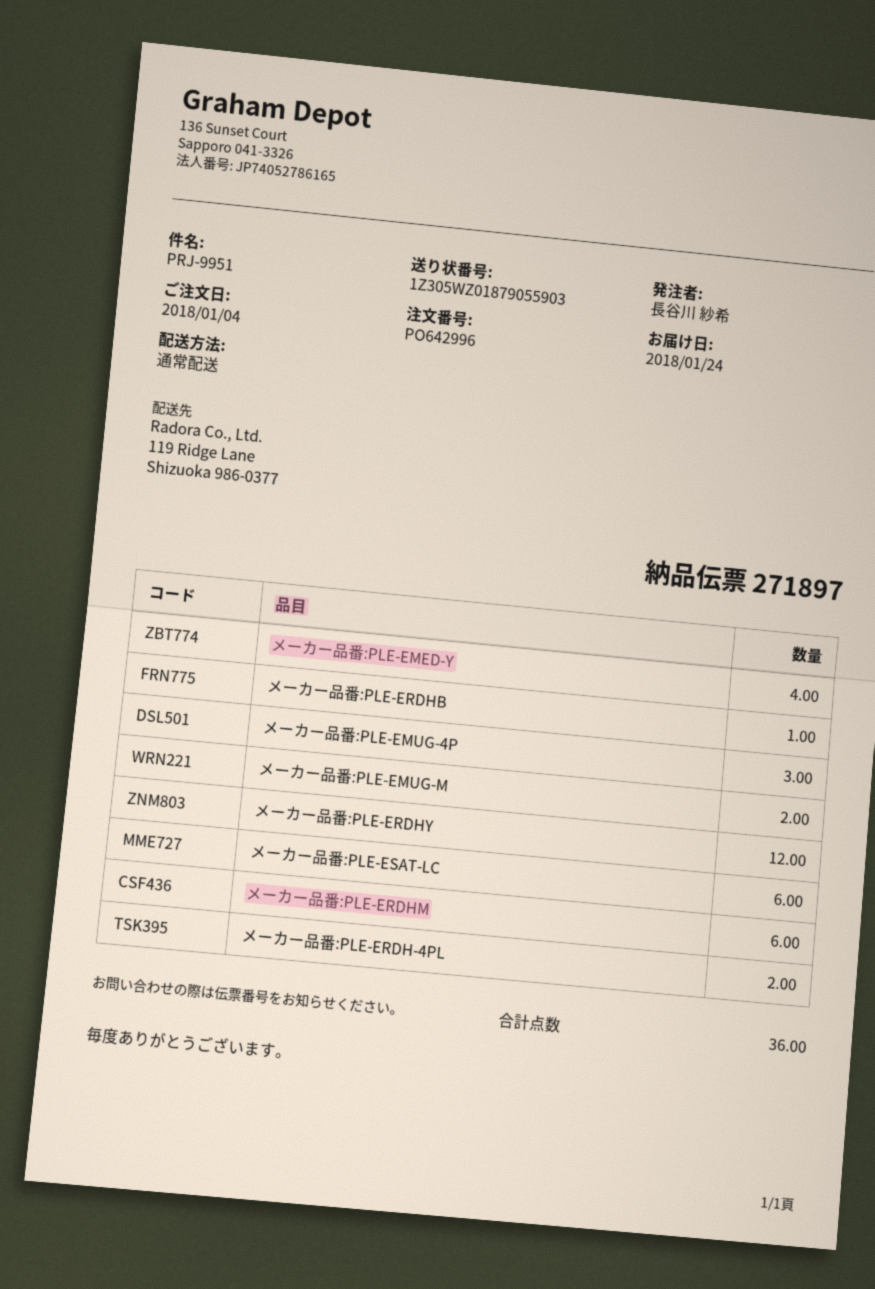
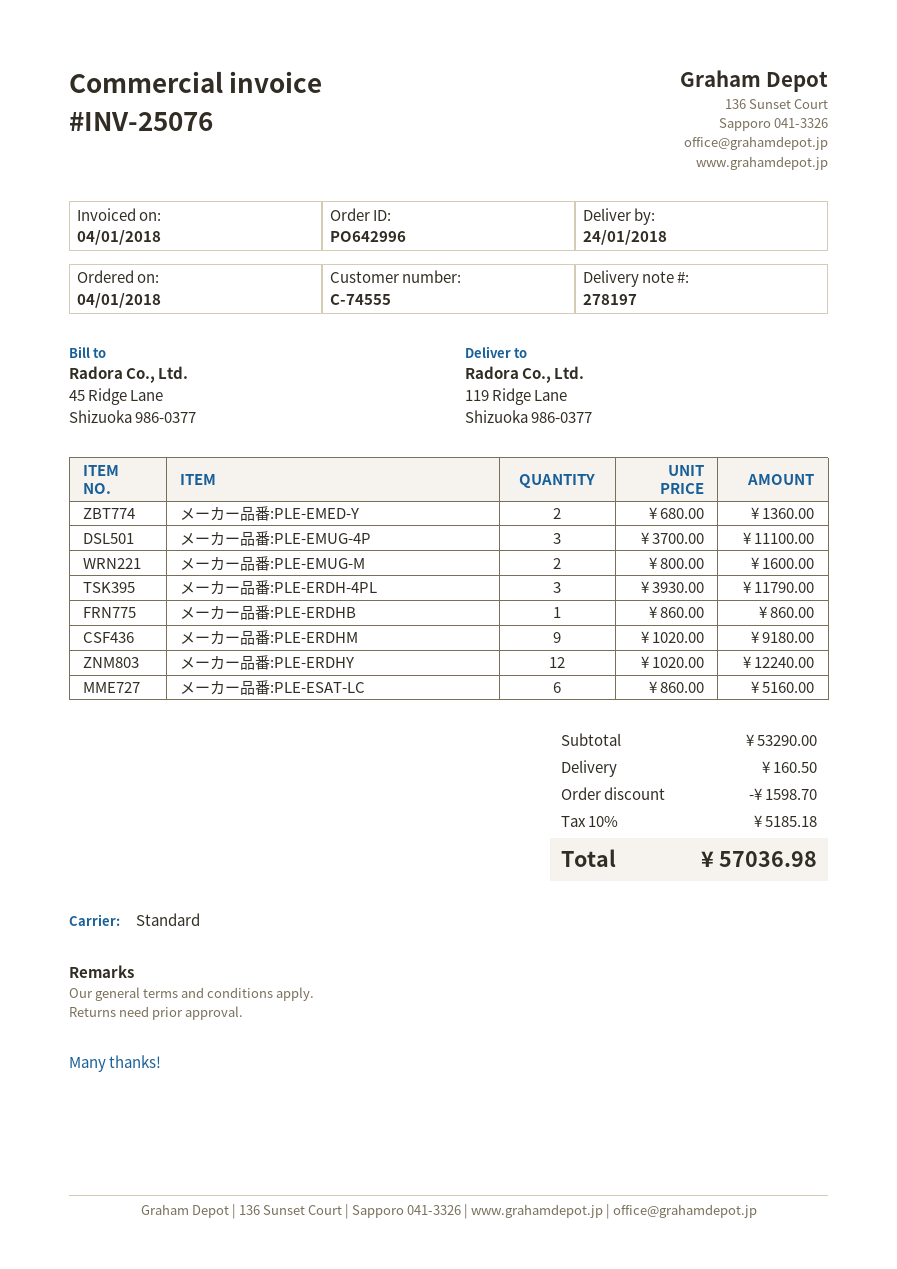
delivery note number: 271897 -> 278197
メーカー品番:PLE-EMED-Y: 4 -> 2
メーカー品番:PLE-ERDHM: 6 -> 9
メーカー品番:PLE-ERDH-4PL: 2 -> 3

